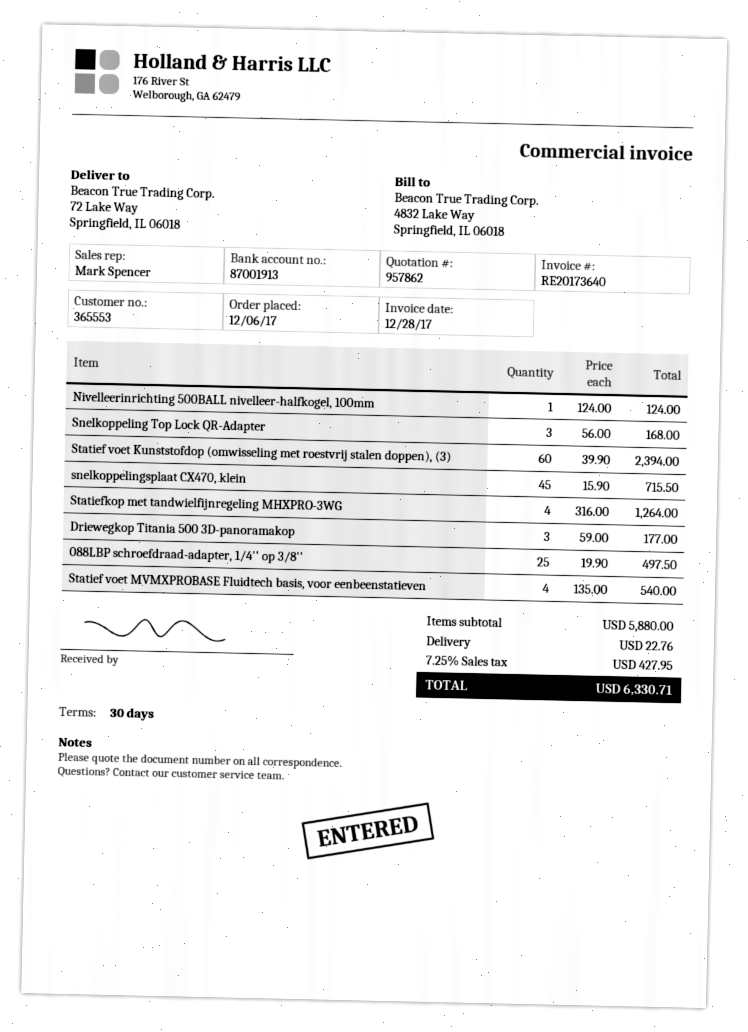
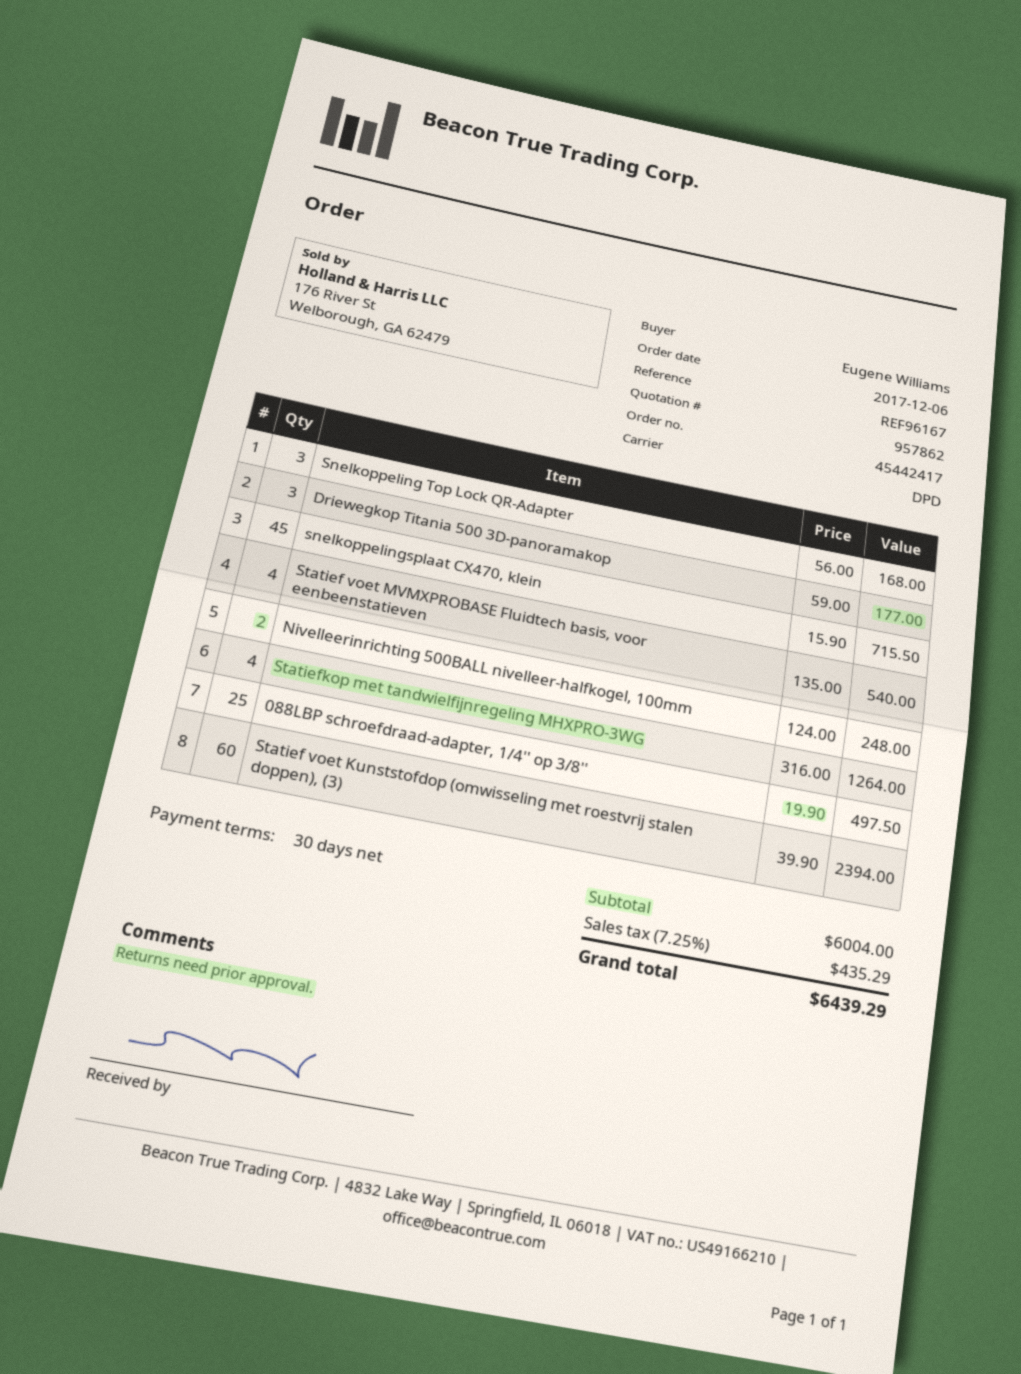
Nivelleerinrichting 500BALL nivelleer-halfkogel, 100mm: 1 x 124.00 = 124.00 -> 2 x 124.00 = 248.00
subtotal: 5880.00 -> 6004.00
shipping: 22.76 -> none
tax: 7.25% = 427.95 -> 7.25% = 435.29
total: 6330.71 -> 6439.29

